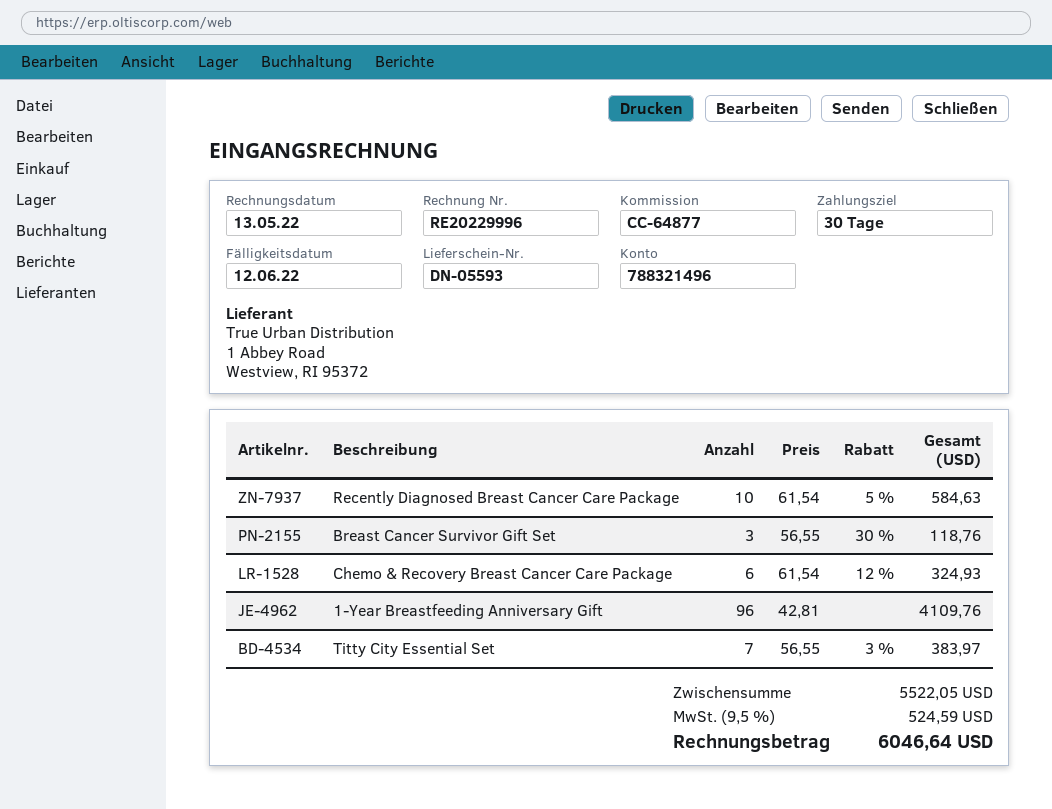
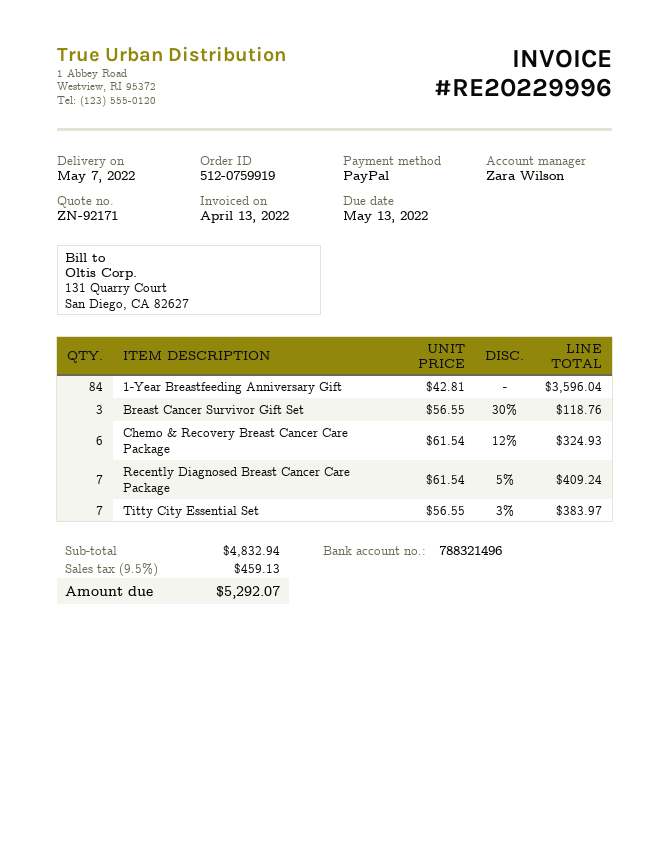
invoice date: 2022-05-13 -> 2022-04-13
due date: 2022-06-12 -> 2022-05-13
Recently Diagnosed Breast Cancer Care Package: 10 x 61.54 - 5% = 584.63 -> 7 x 61.54 - 5% = 409.24
1-Year Breastfeeding Anniversary Gift: 96 x 42.81 = 4109.76 -> 84 x 42.81 = 3596.04
subtotal: 5522.05 -> 4832.94
tax: 9.5% = 524.59 -> 9.5% = 459.13
total: 6046.64 -> 5292.07

